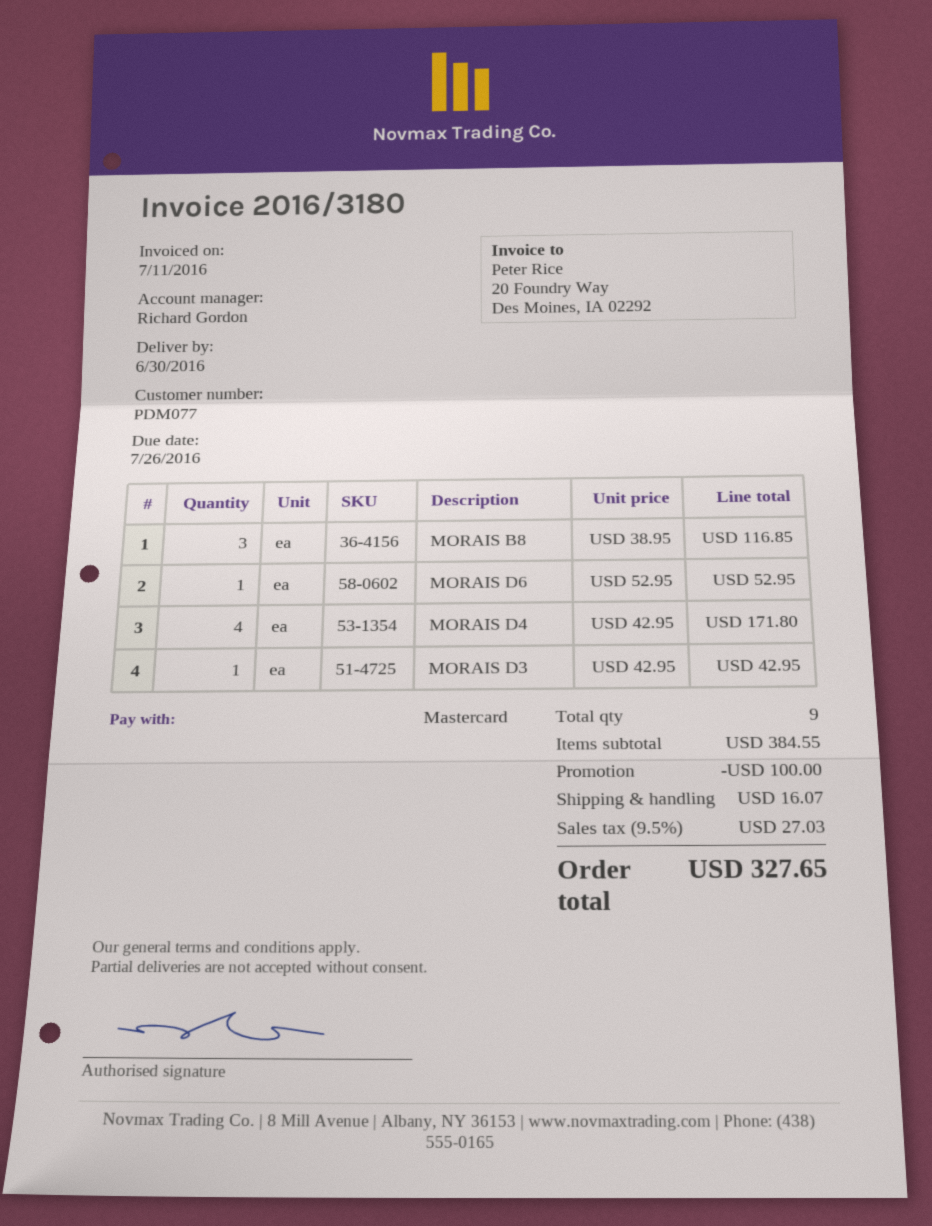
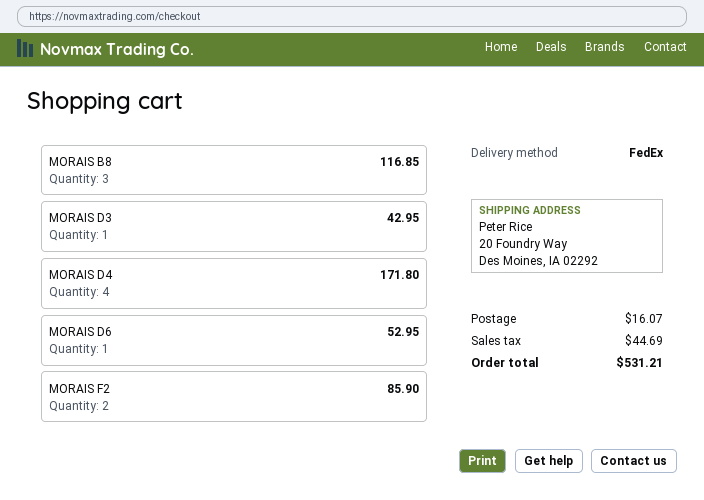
MORAIS F2: none -> 2 for 85.90
discount: 100.00 -> none
tax: 27.03 -> 44.69
total: 327.65 -> 531.21

